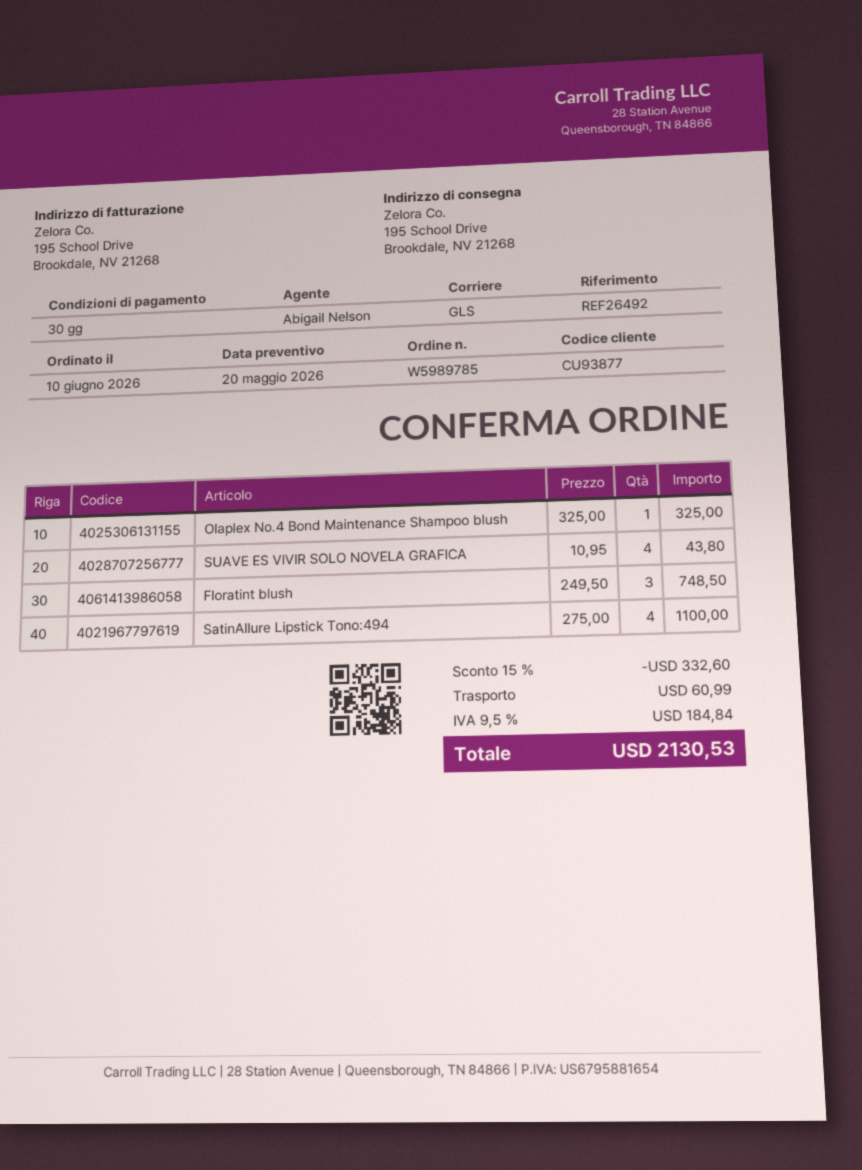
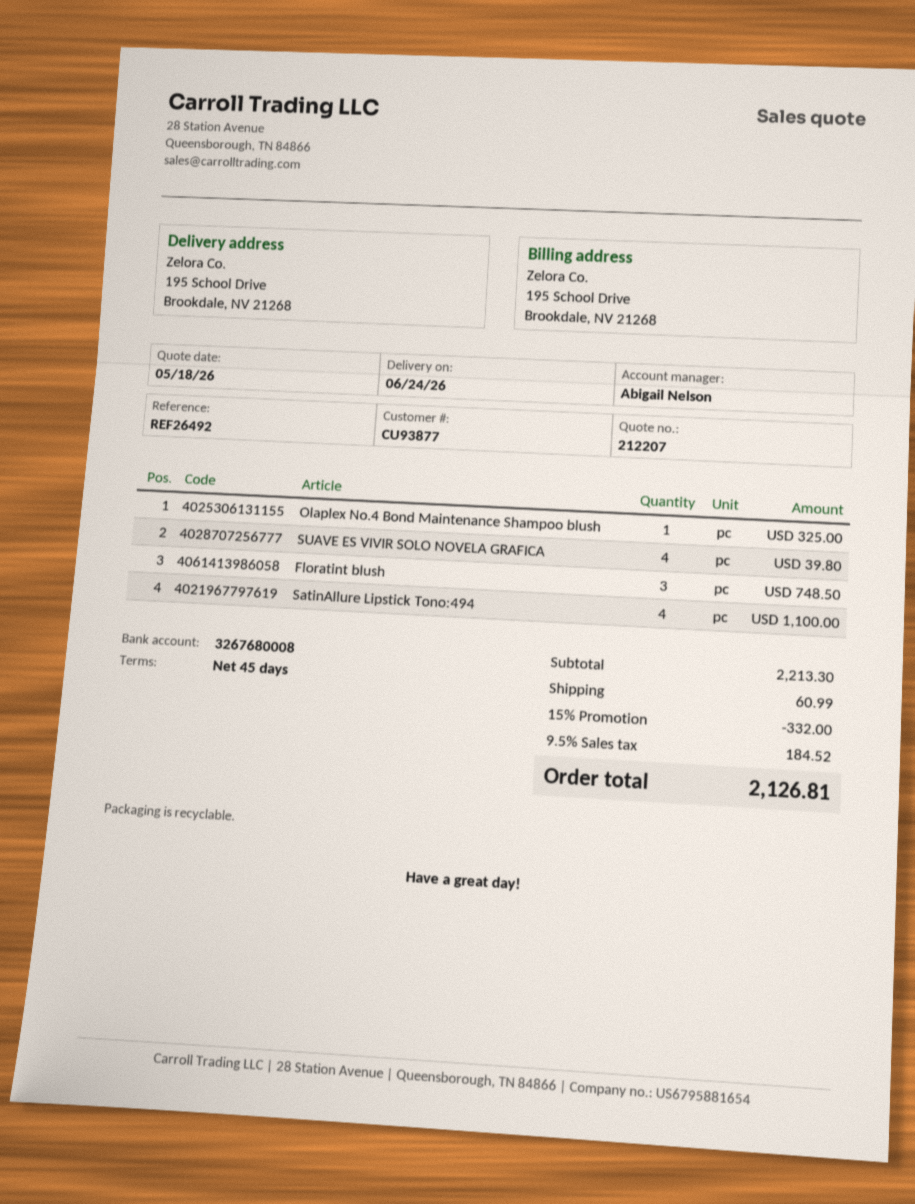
quote date: 2026-05-20 -> 2026-05-18
payment terms: 30 days -> 45 days
SUAVE ES VIVIR SOLO NOVELA GRAFICA: 4 for 43.80 -> 4 for 39.80
discount: 15% = 332.60 -> 15% = 332.00
tax: 9.5% = 184.84 -> 9.5% = 184.52
total: 2130.53 -> 2126.81

